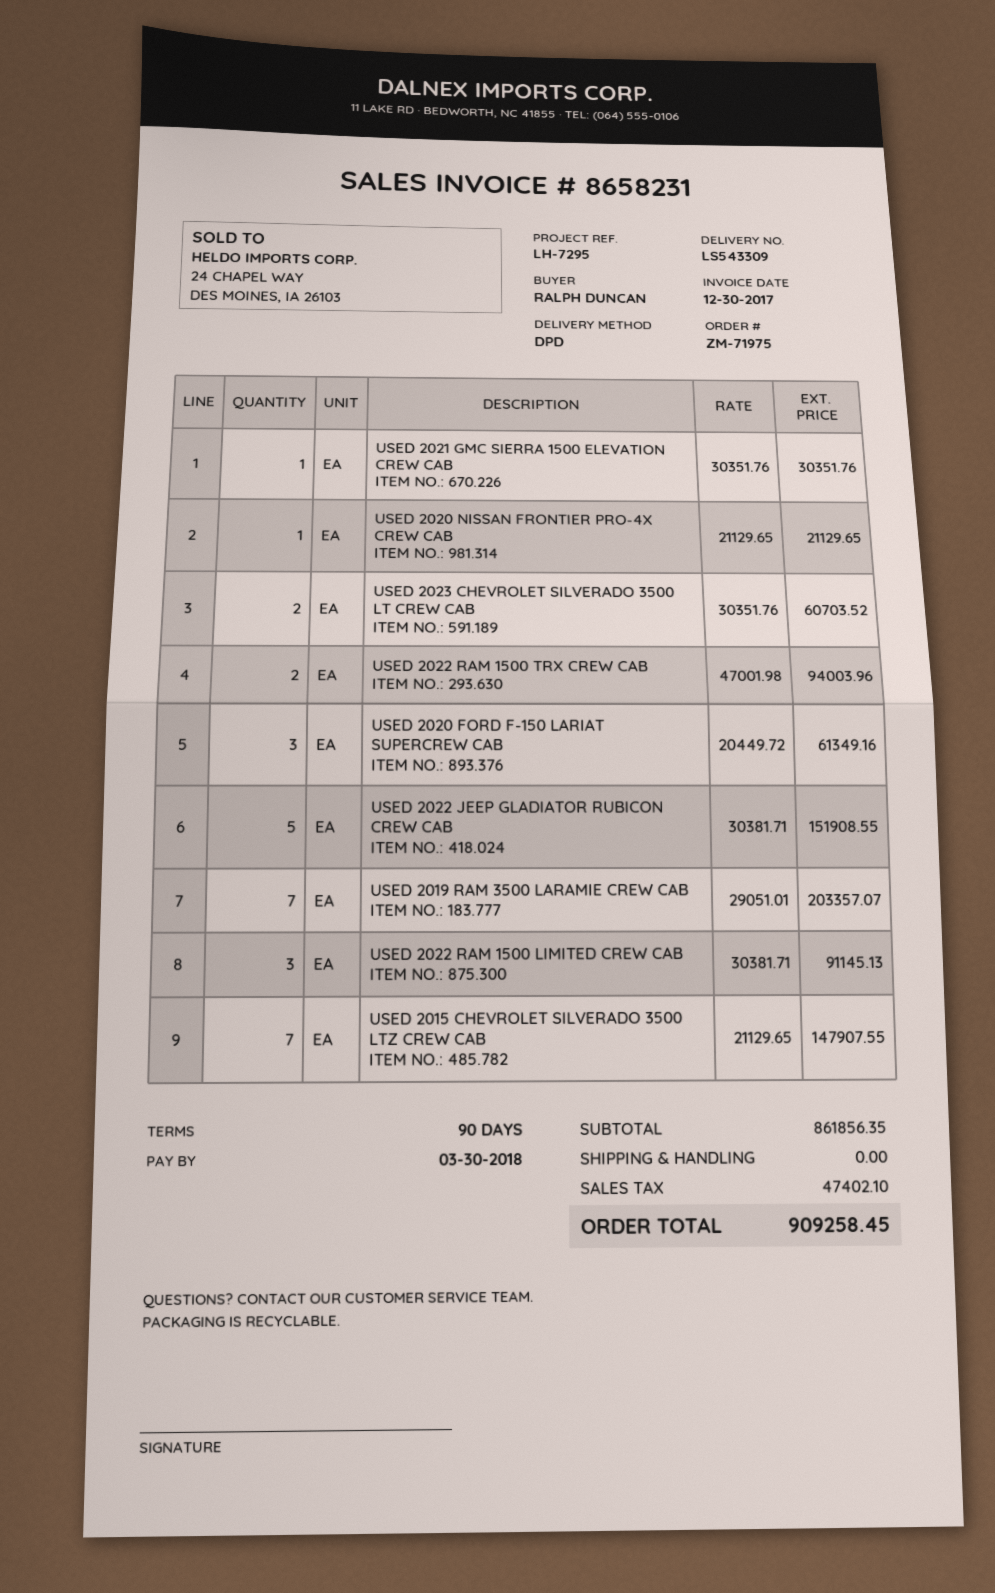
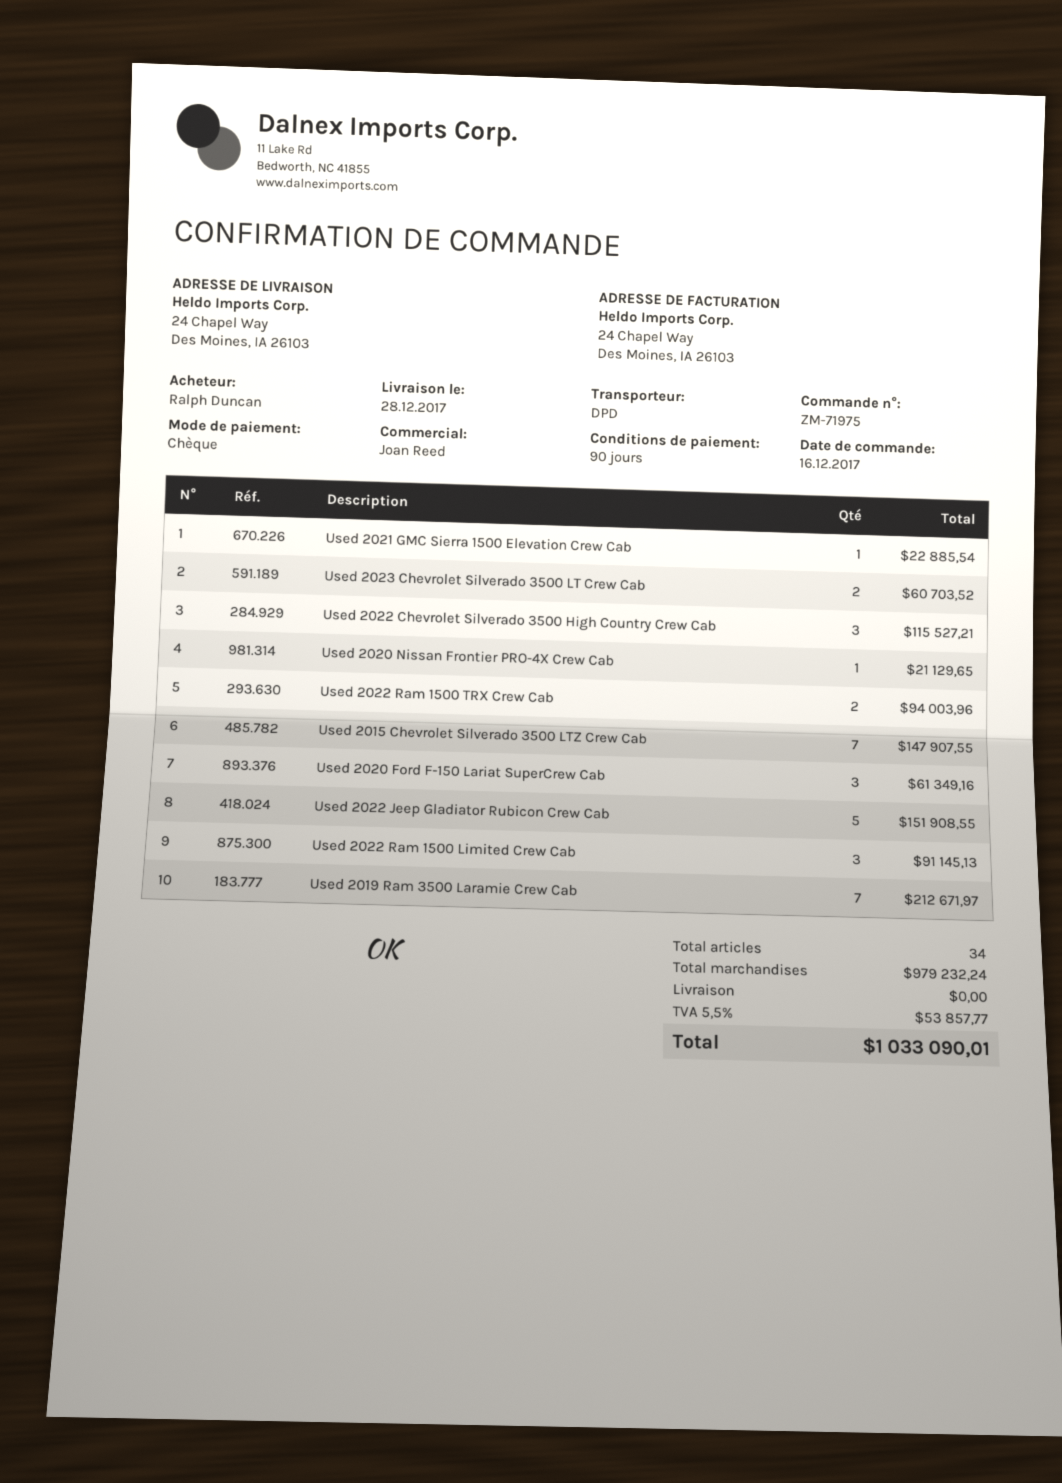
USED 2021 GMC SIERRA 1500 ELEVATION CREW CAB: 1 for 30351.76 -> 1 for 22885.54
USED 2019 RAM 3500 LARAMIE CREW CAB: 7 for 203357.07 -> 7 for 212671.97
Used 2022 Chevrolet Silverado 3500 High Country Crew Cab: none -> 3 for 115527.21
subtotal: 861856.35 -> 979232.24
tax: 47402.10 -> 53857.77
total: 909258.45 -> 1033090.01

